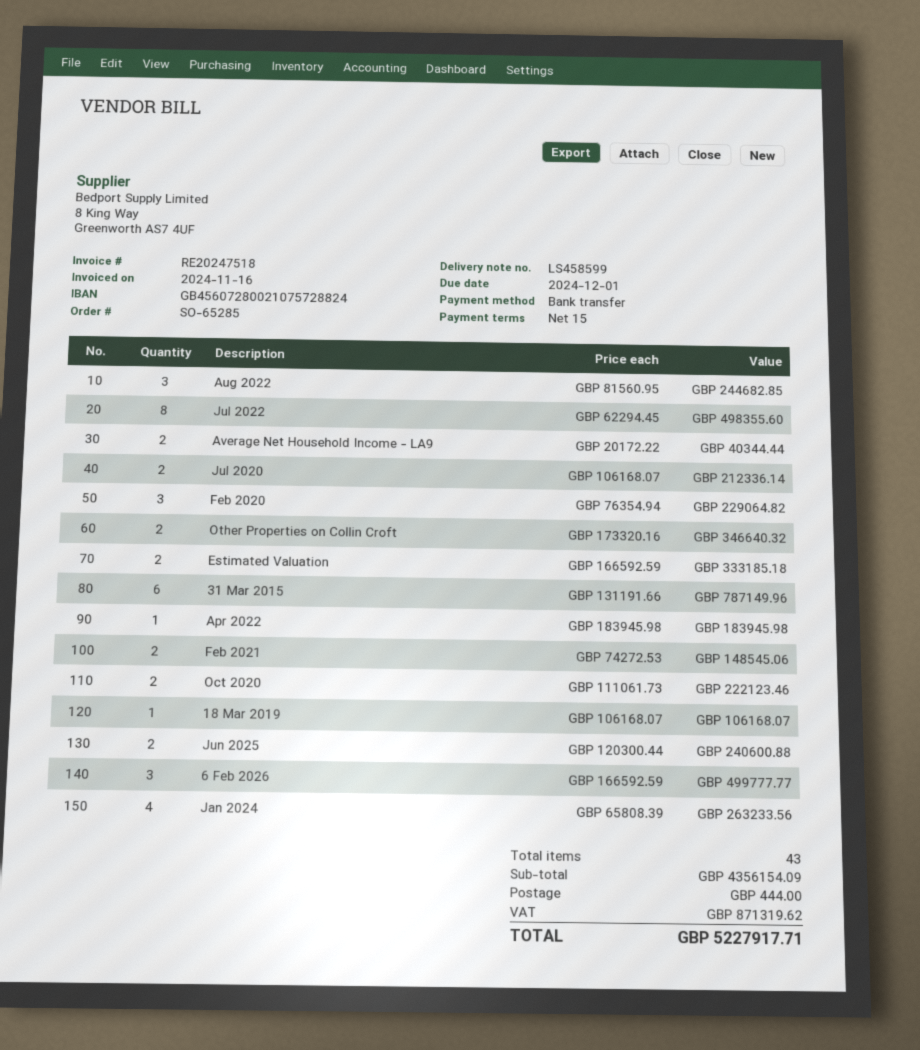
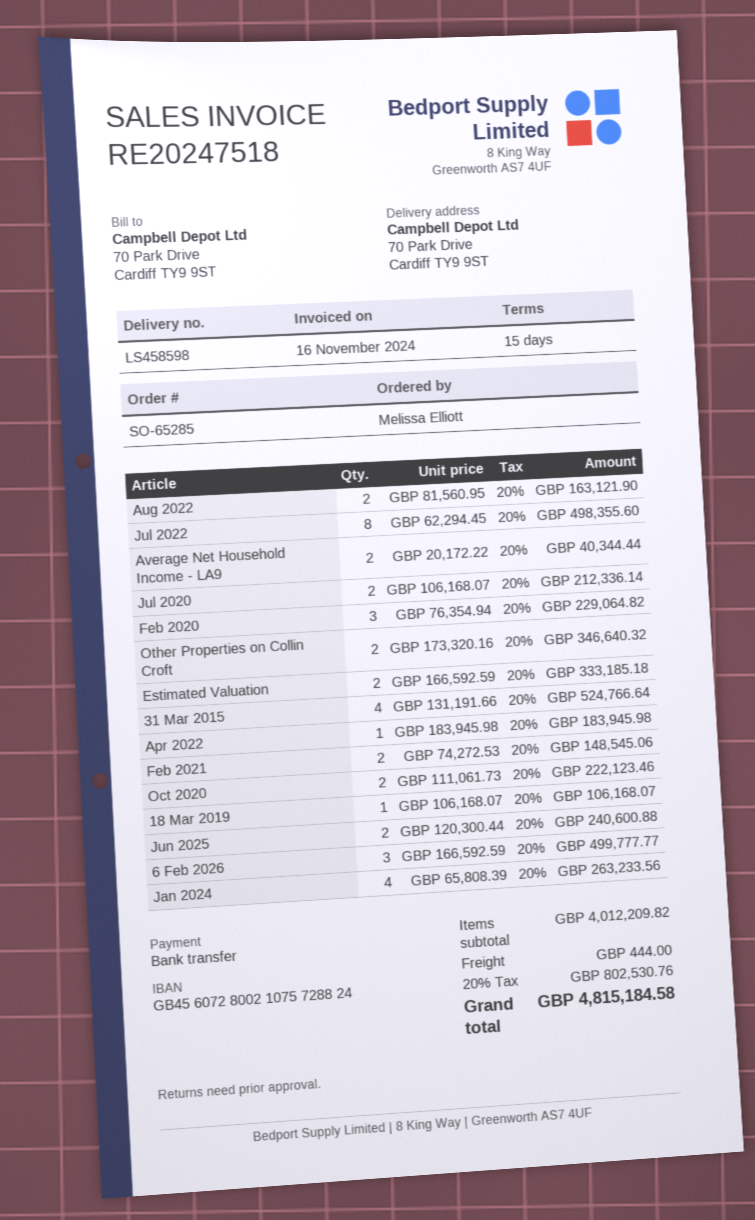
delivery note number: LS458599 -> LS458598
Aug 2022: 3 x 81560.95 = 244682.85 -> 2 x 81560.95 = 163121.90
31 Mar 2015: 6 x 131191.66 = 787149.96 -> 4 x 131191.66 = 524766.64
subtotal: 4356154.09 -> 4012209.82
tax: 871319.62 -> 802530.76
total: 5227917.71 -> 4815184.58

